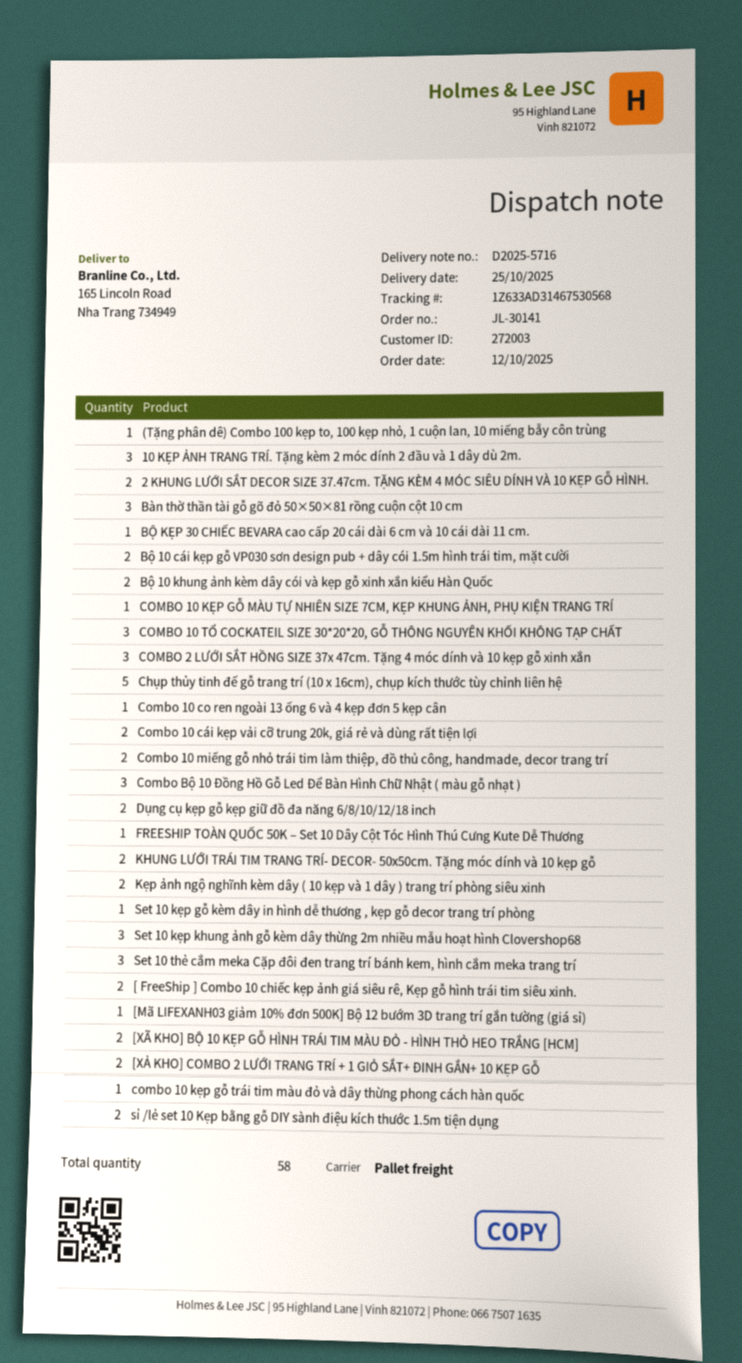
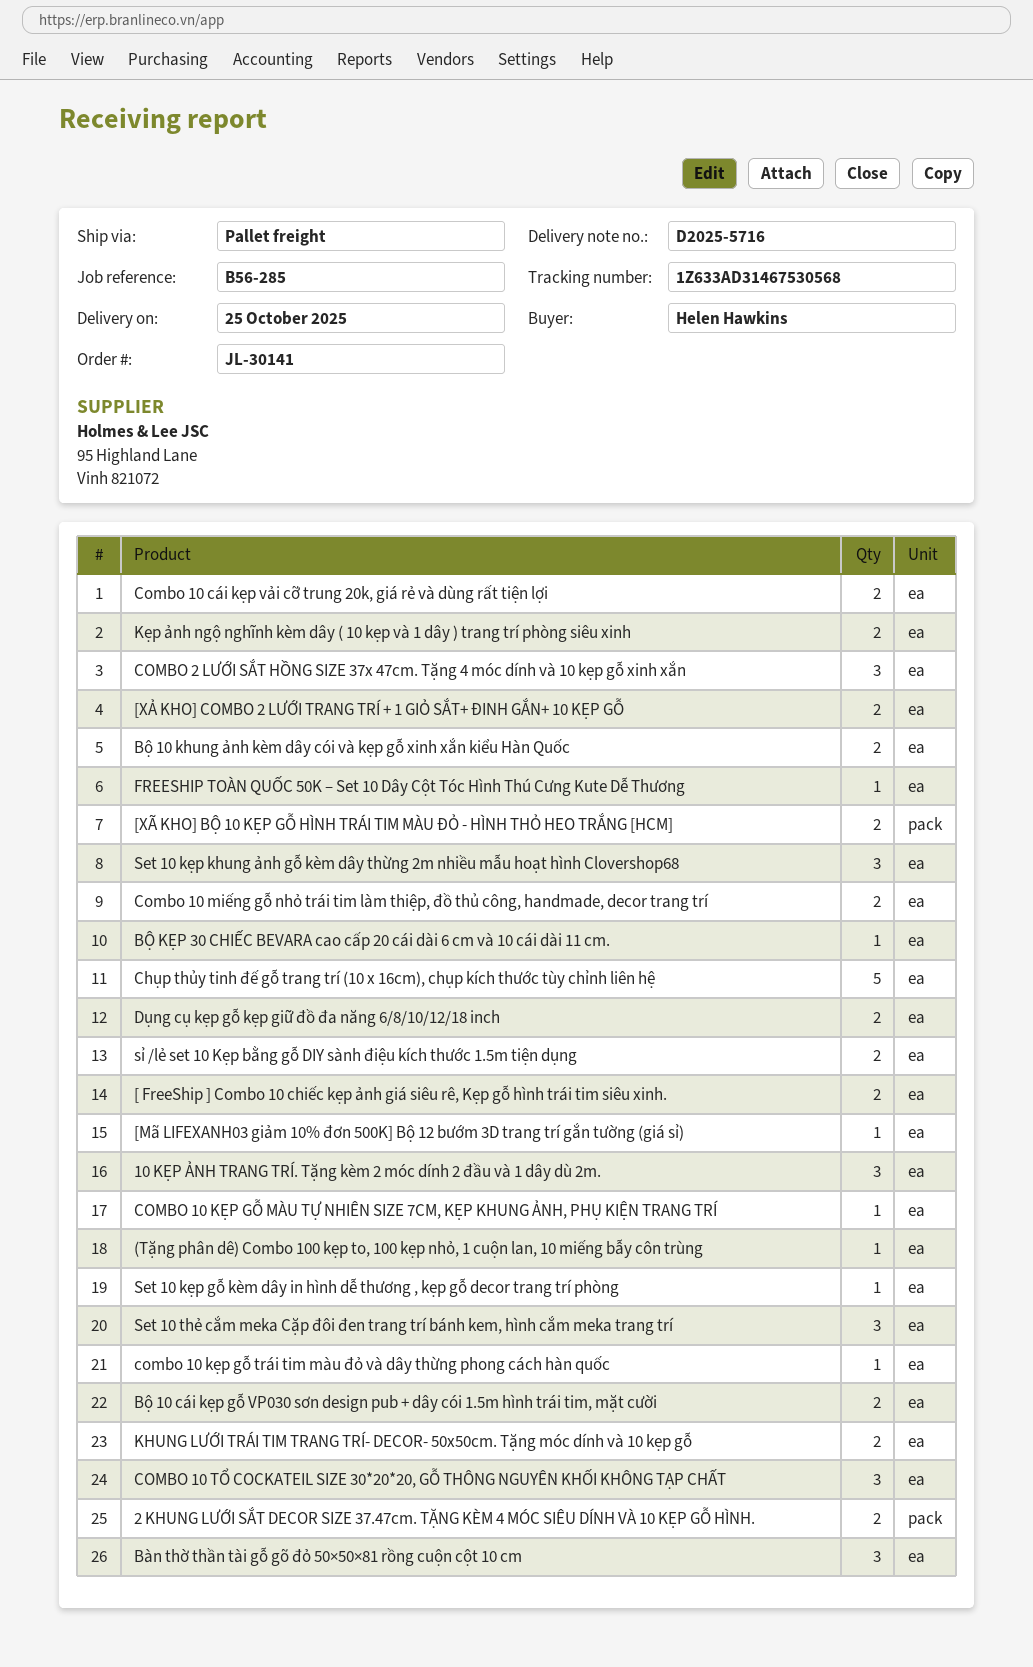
Combo 10 co ren ngoài 13 ống 6 và 4 kẹp đơn 5 kẹp cân: 1 -> none
Combo Bộ 10 Đồng Hồ Gỗ Led Để Bàn Hình Chữ Nhật ( màu gỗ nhạt ): 3 -> none

